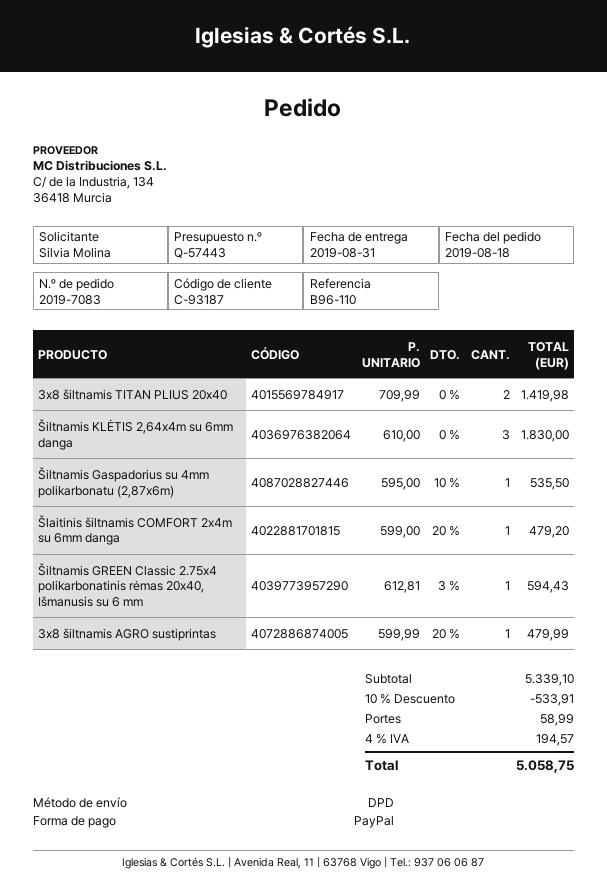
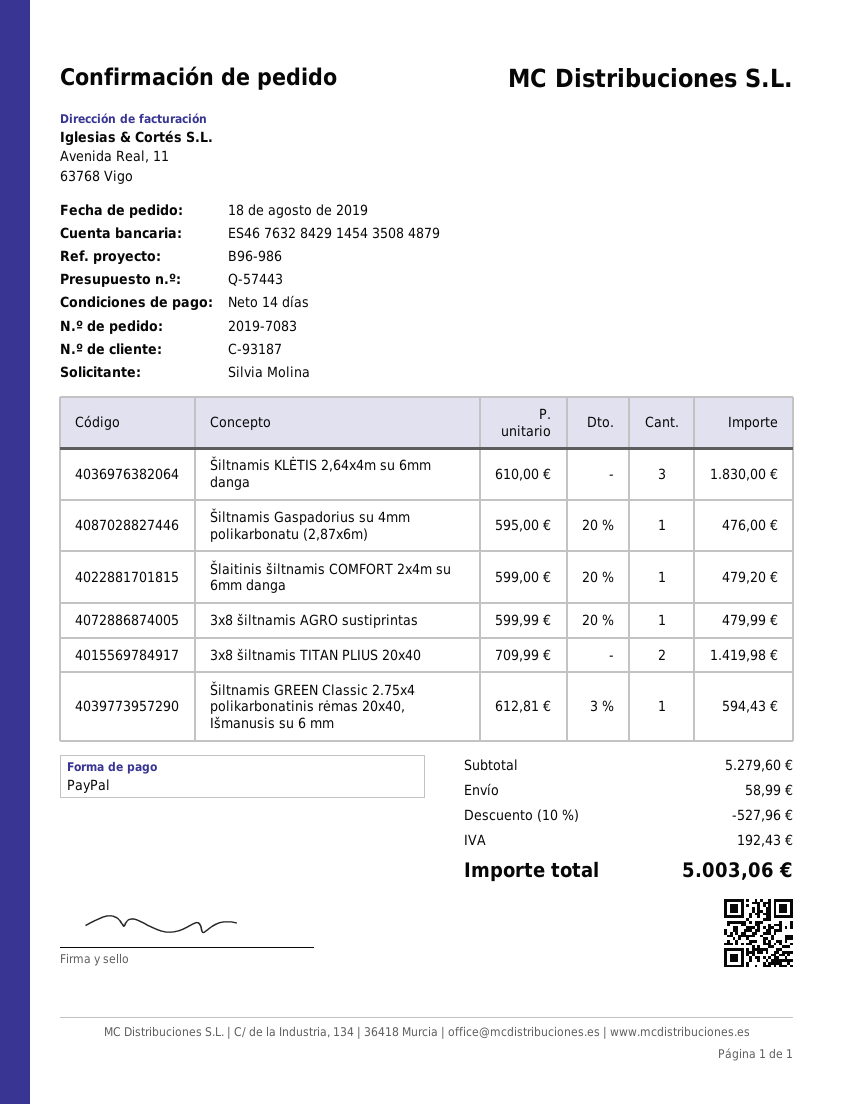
reference: B96-110 -> B96-986
Šiltnamis Gaspadorius su 4mm polikarbonatu (2,87x6m): 1 x 595.00 - 10% = 535.50 -> 1 x 595.00 - 20% = 476.00
subtotal: 5339.10 -> 5279.60
discount: 10% = 533.91 -> 10% = 527.96
tax: 194.57 -> 192.43
total: 5058.75 -> 5003.06

